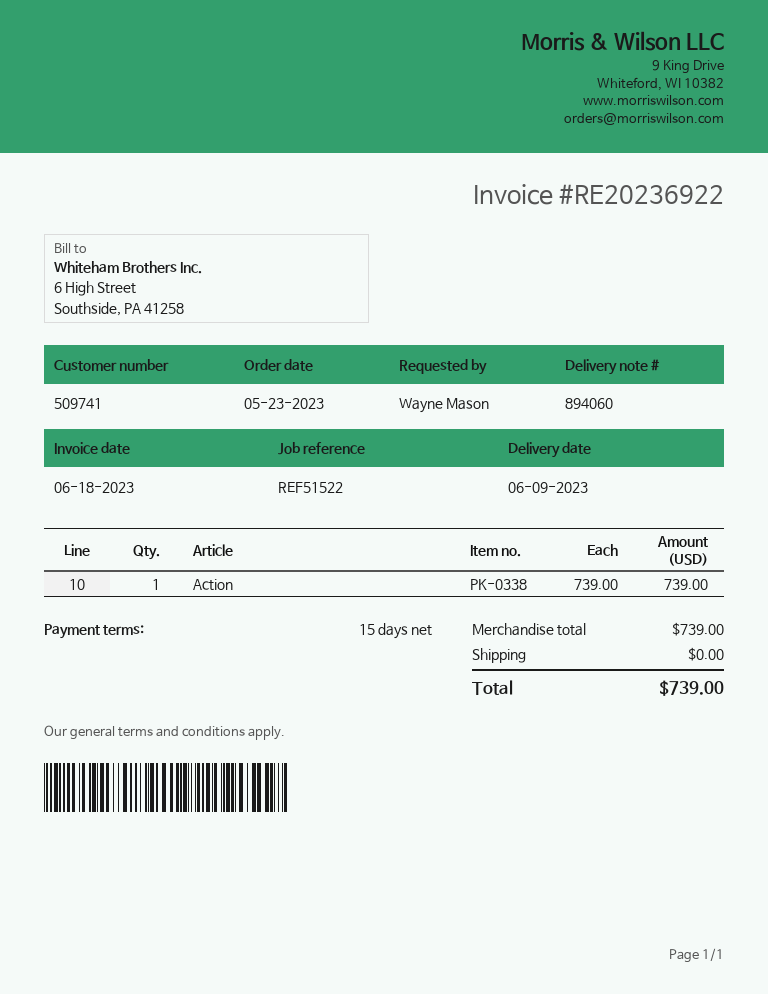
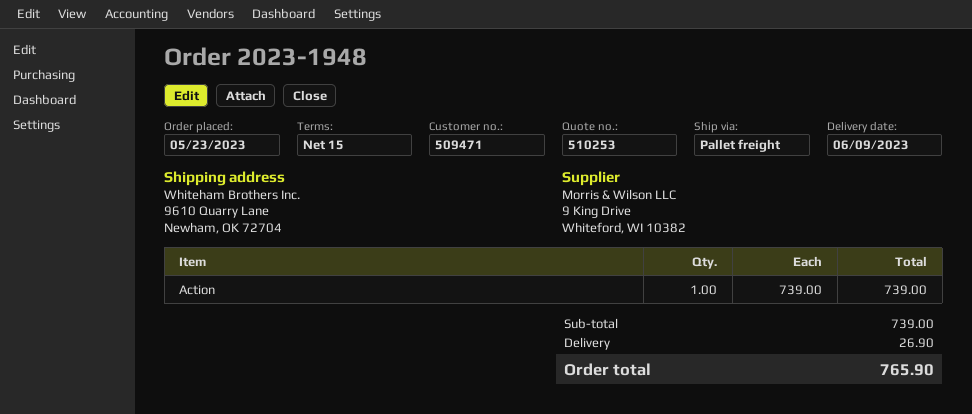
customer number: 509741 -> 509471
shipping: 0.00 -> 26.90
total: 739.00 -> 765.90

